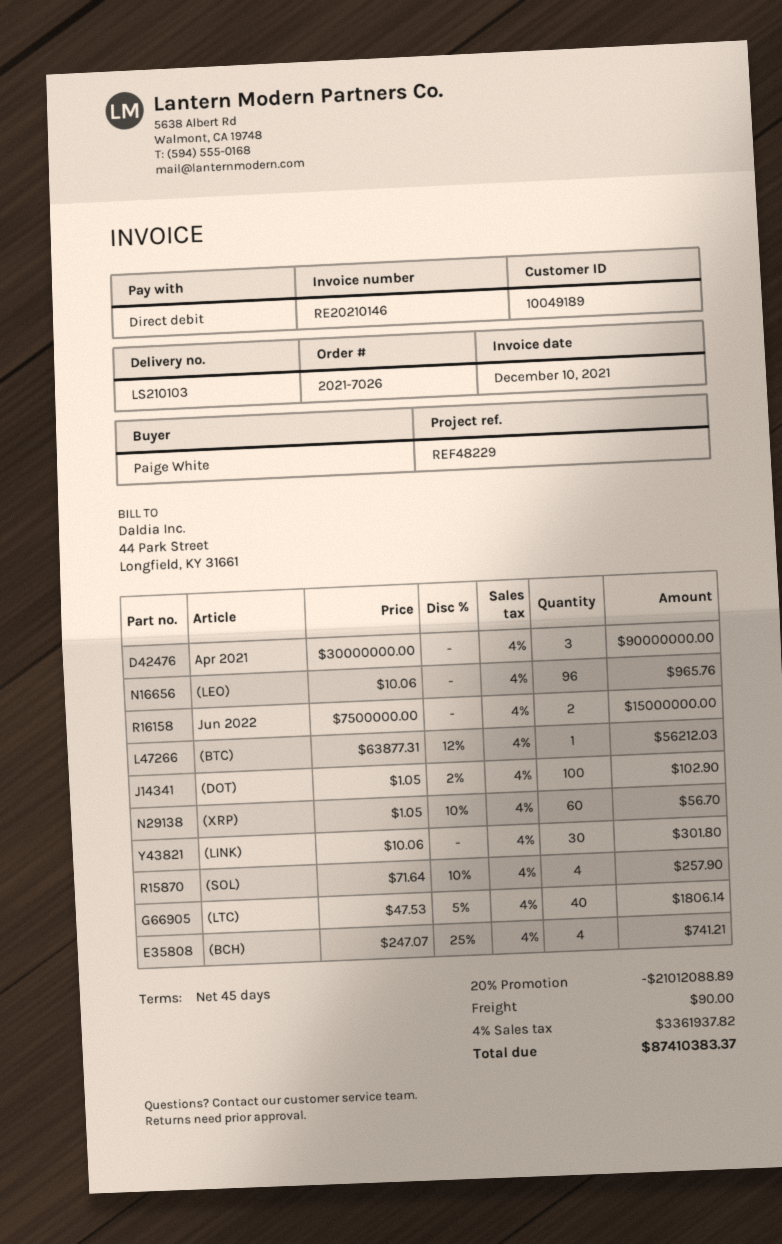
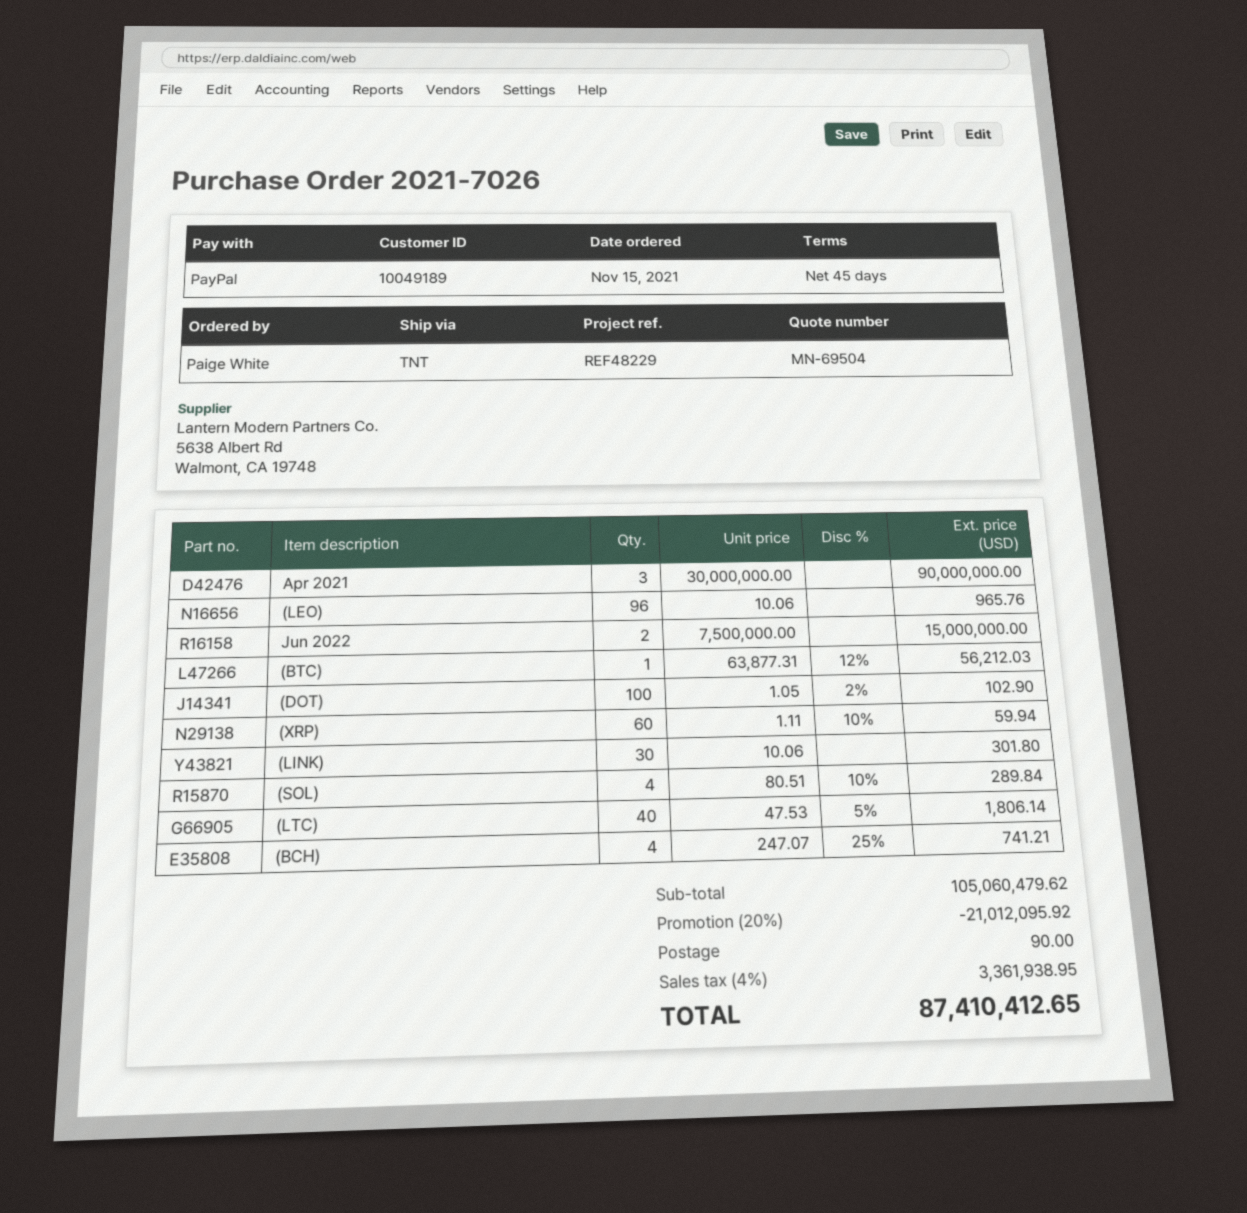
payment method: direct debit -> PayPal
(XRP): 60 x 1.05 - 10% = 56.70 -> 60 x 1.11 - 10% = 59.94
(SOL): 4 x 71.64 - 10% = 257.90 -> 4 x 80.51 - 10% = 289.84
discount: 20% = 21012088.89 -> 20% = 21012095.92
tax: 4% = 3361937.82 -> 4% = 3361938.95
total: 87410383.37 -> 87410412.65

